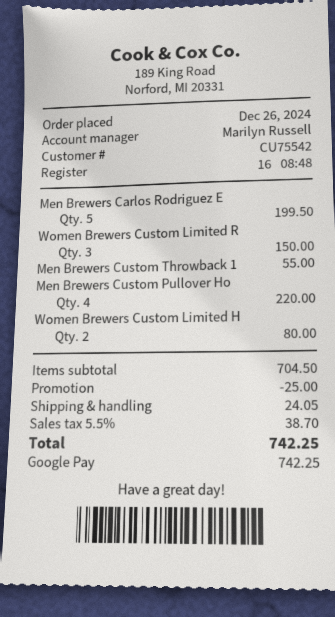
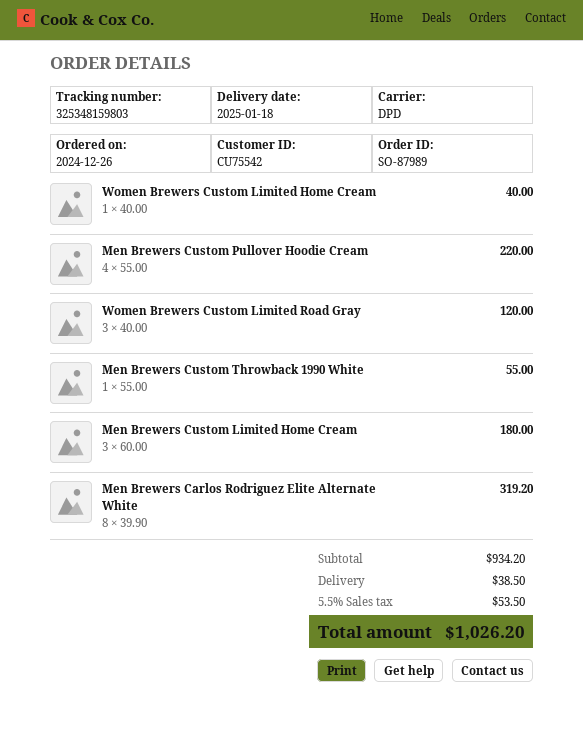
Men Brewers Carlos Rodriguez E: 5 for 199.50 -> 8 for 319.20
Women Brewers Custom Limited R: 3 for 150.00 -> 3 for 120.00
Women Brewers Custom Limited H: 2 for 80.00 -> 1 for 40.00
Men Brewers Custom Limited Home Cream: none -> 3 for 180.00
subtotal: 704.50 -> 934.20
discount: 25.00 -> none
shipping: 24.05 -> 38.50
tax: 5.5% = 38.70 -> 5.5% = 53.50
total: 742.25 -> 1026.20

